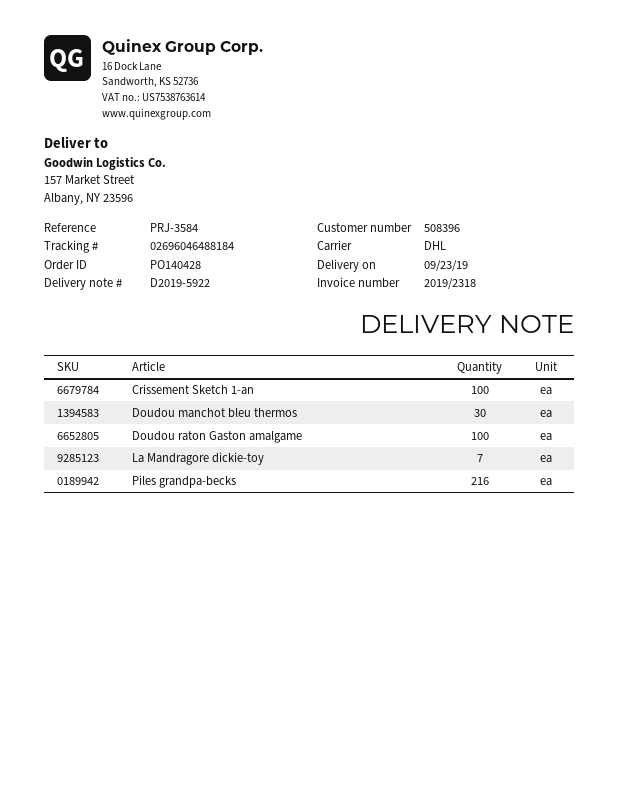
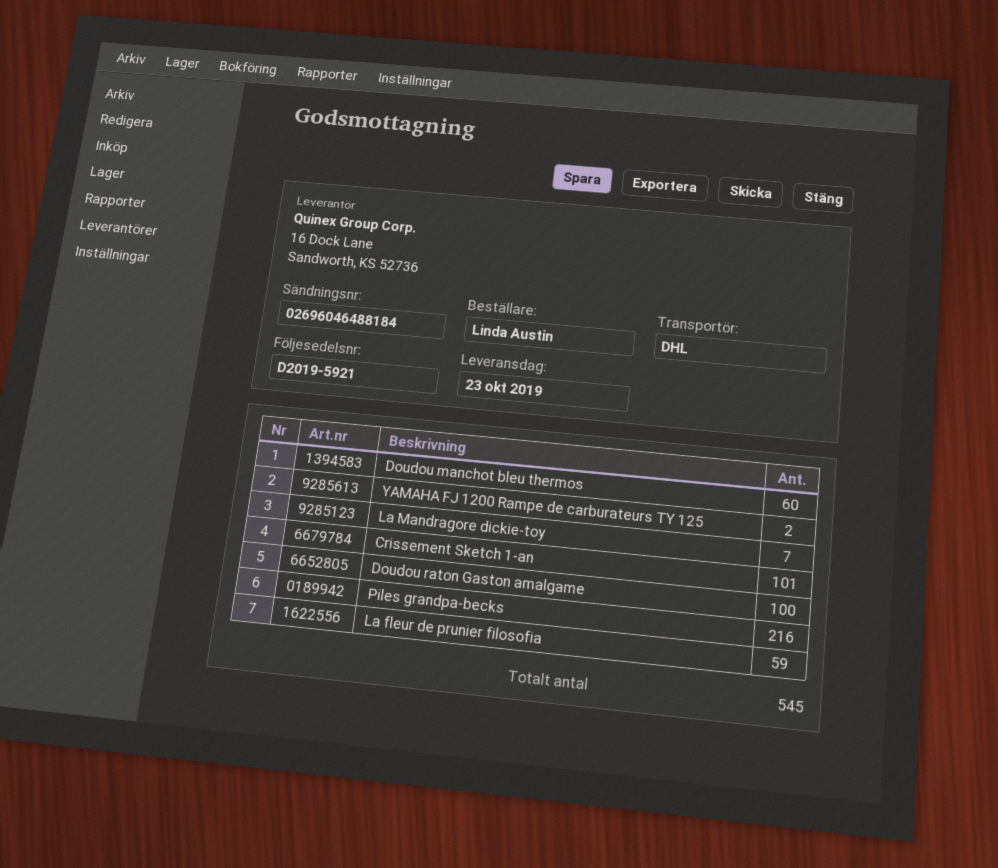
delivery note number: D2019-5922 -> D2019-5921
delivery date: 2019-09-23 -> 2019-10-23
Crissement Sketch 1-an: 100 -> 101
Doudou manchot bleu thermos: 30 -> 60
YAMAHA FJ 1200 Rampe de carburateurs TY 125: none -> 2
La fleur de prunier filosofia: none -> 59

